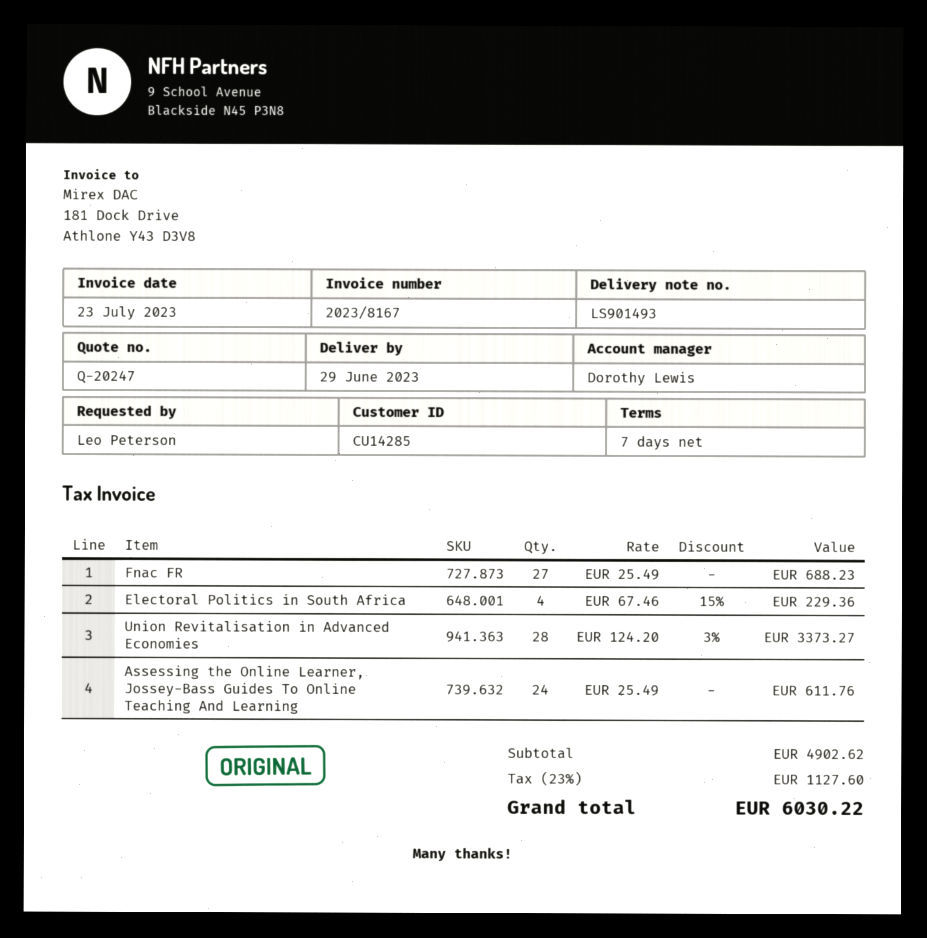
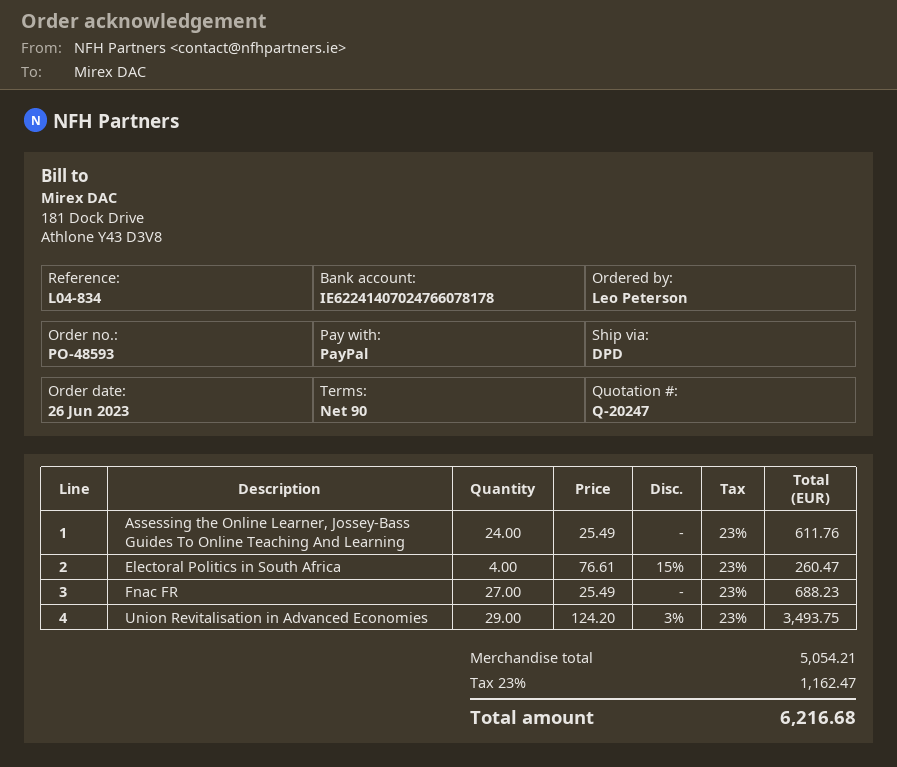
payment terms: 7 days -> 90 days
Electoral Politics in South Africa: 4 x 67.46 - 15% = 229.36 -> 4 x 76.61 - 15% = 260.47
Union Revitalisation in Advanced Economies: 28 x 124.20 - 3% = 3373.27 -> 29 x 124.20 - 3% = 3493.75
subtotal: 4902.62 -> 5054.21
tax: 23% = 1127.60 -> 23% = 1162.47
total: 6030.22 -> 6216.68

